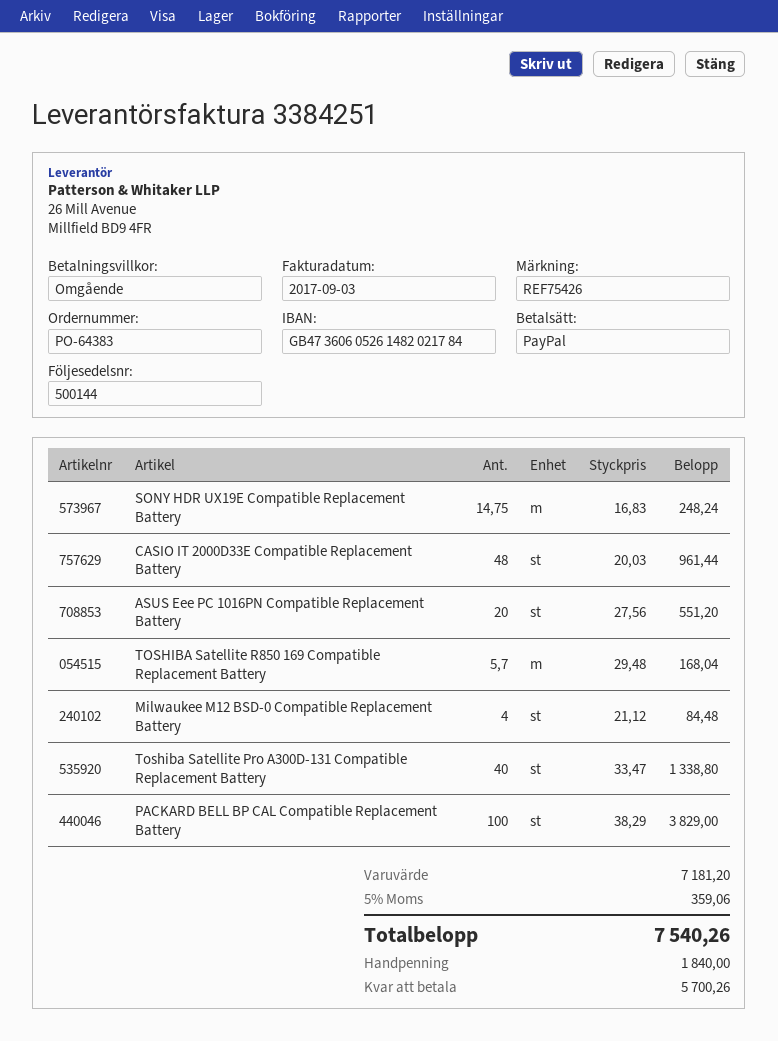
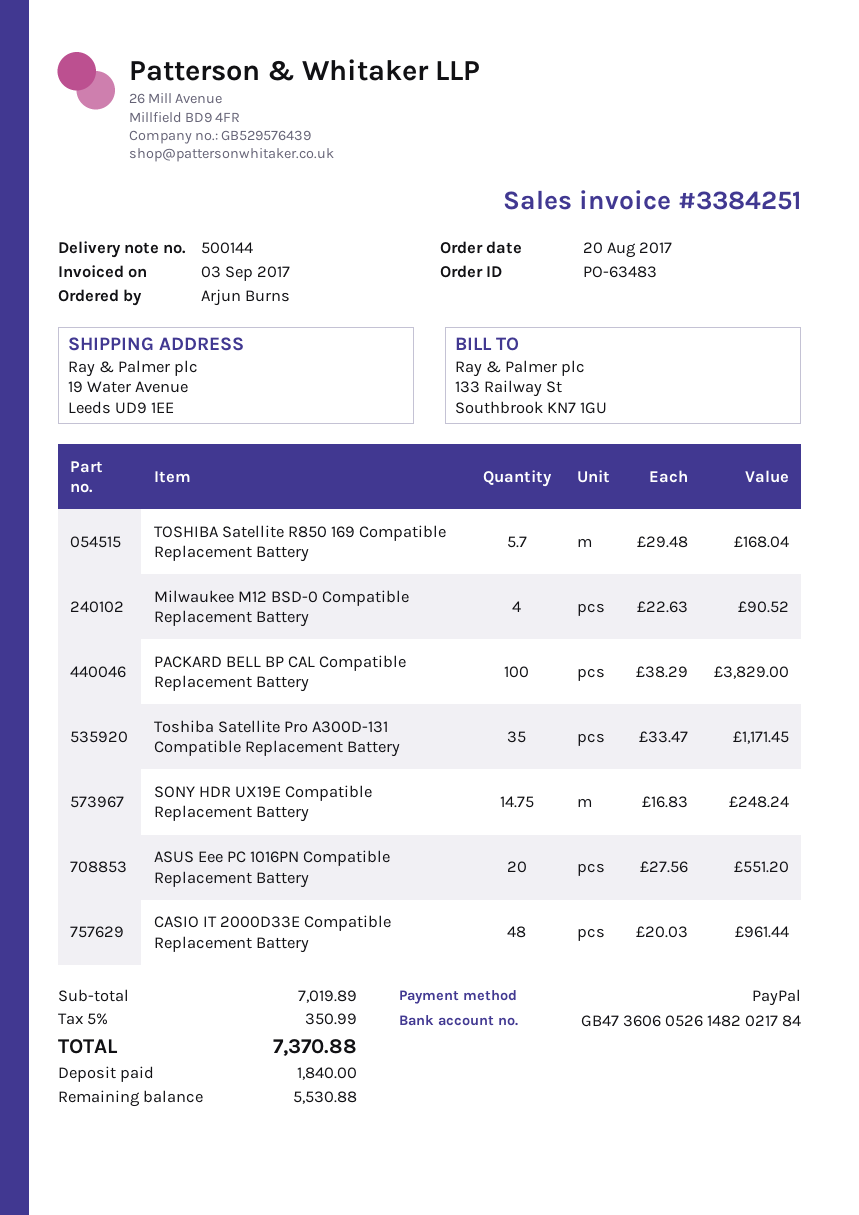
order number: PO-64383 -> PO-63483
Milwaukee M12 BSD-0 Compatible Replacement Battery: 4 x 21.12 = 84.48 -> 4 x 22.63 = 90.52
Toshiba Satellite Pro A300D-131 Compatible Replacement Battery: 40 x 33.47 = 1338.80 -> 35 x 33.47 = 1171.45
subtotal: 7181.20 -> 7019.89
tax: 5% = 359.06 -> 5% = 350.99
total: 7540.26 -> 7370.88
balance: 5700.26 -> 5530.88

